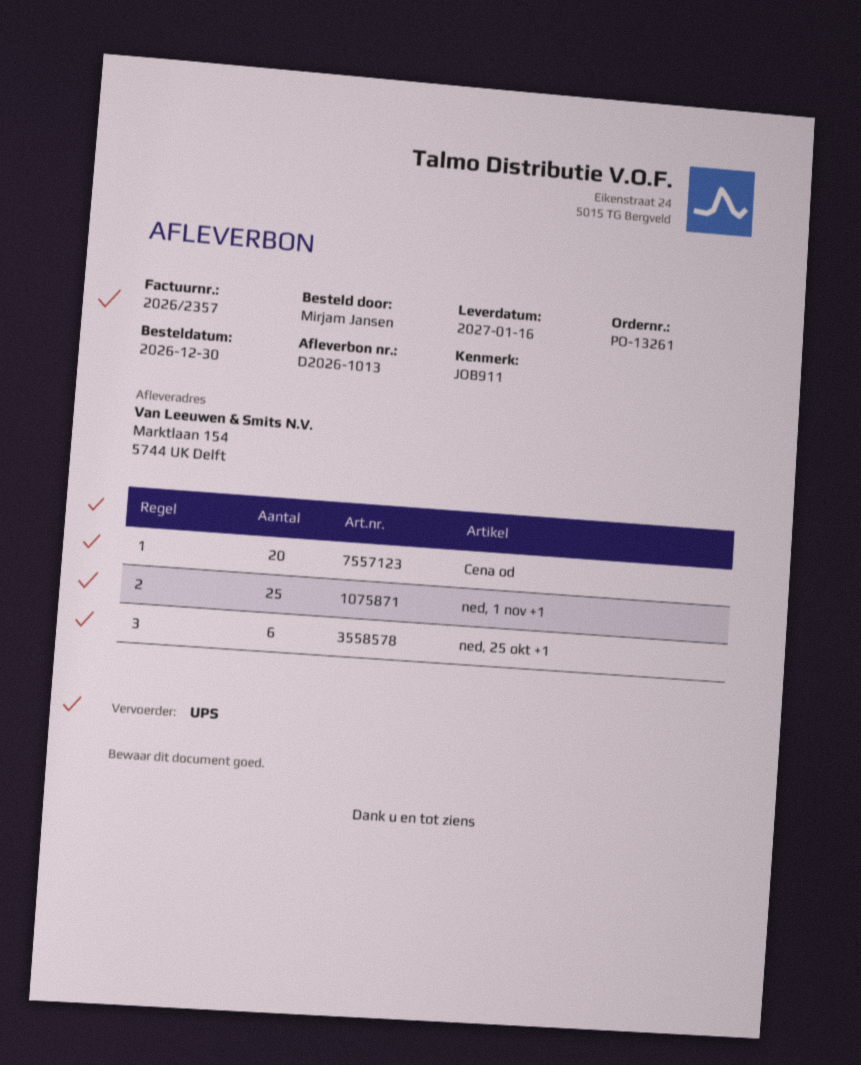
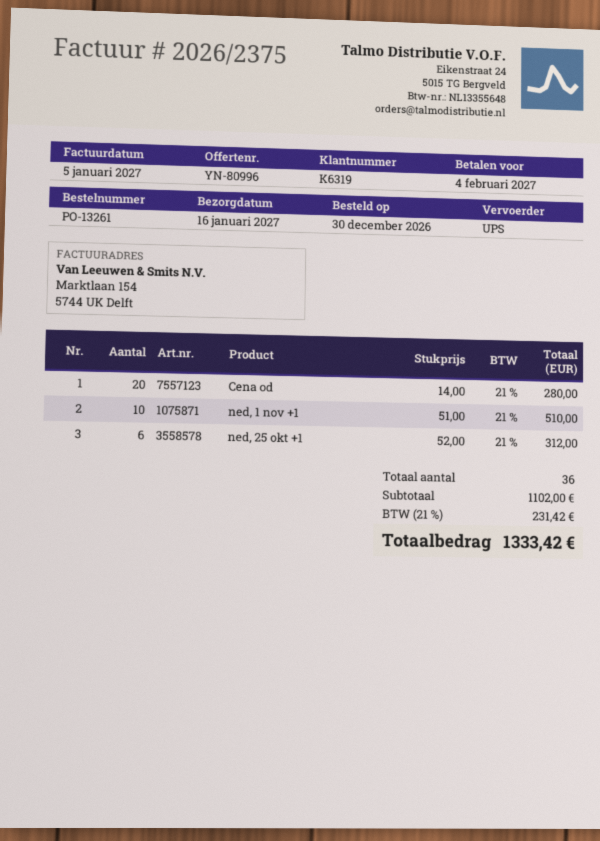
invoice number: 2026/2357 -> 2026/2375
ned, 1 nov +1: 25 -> 10

